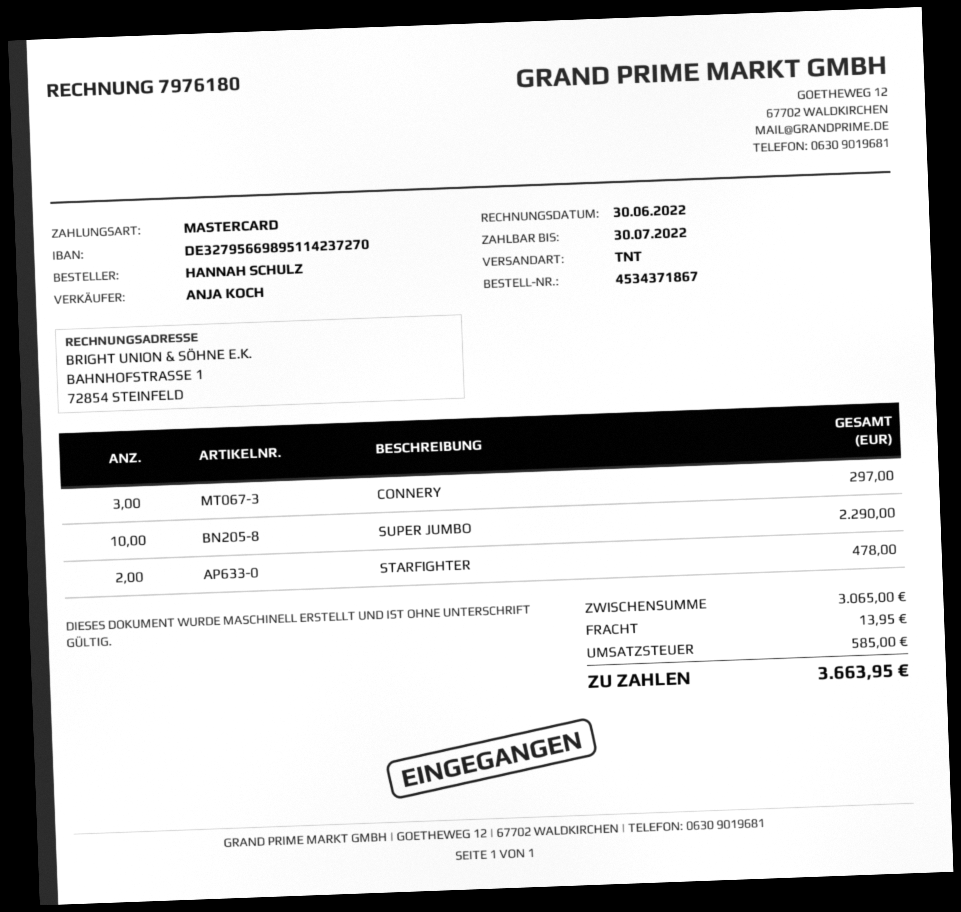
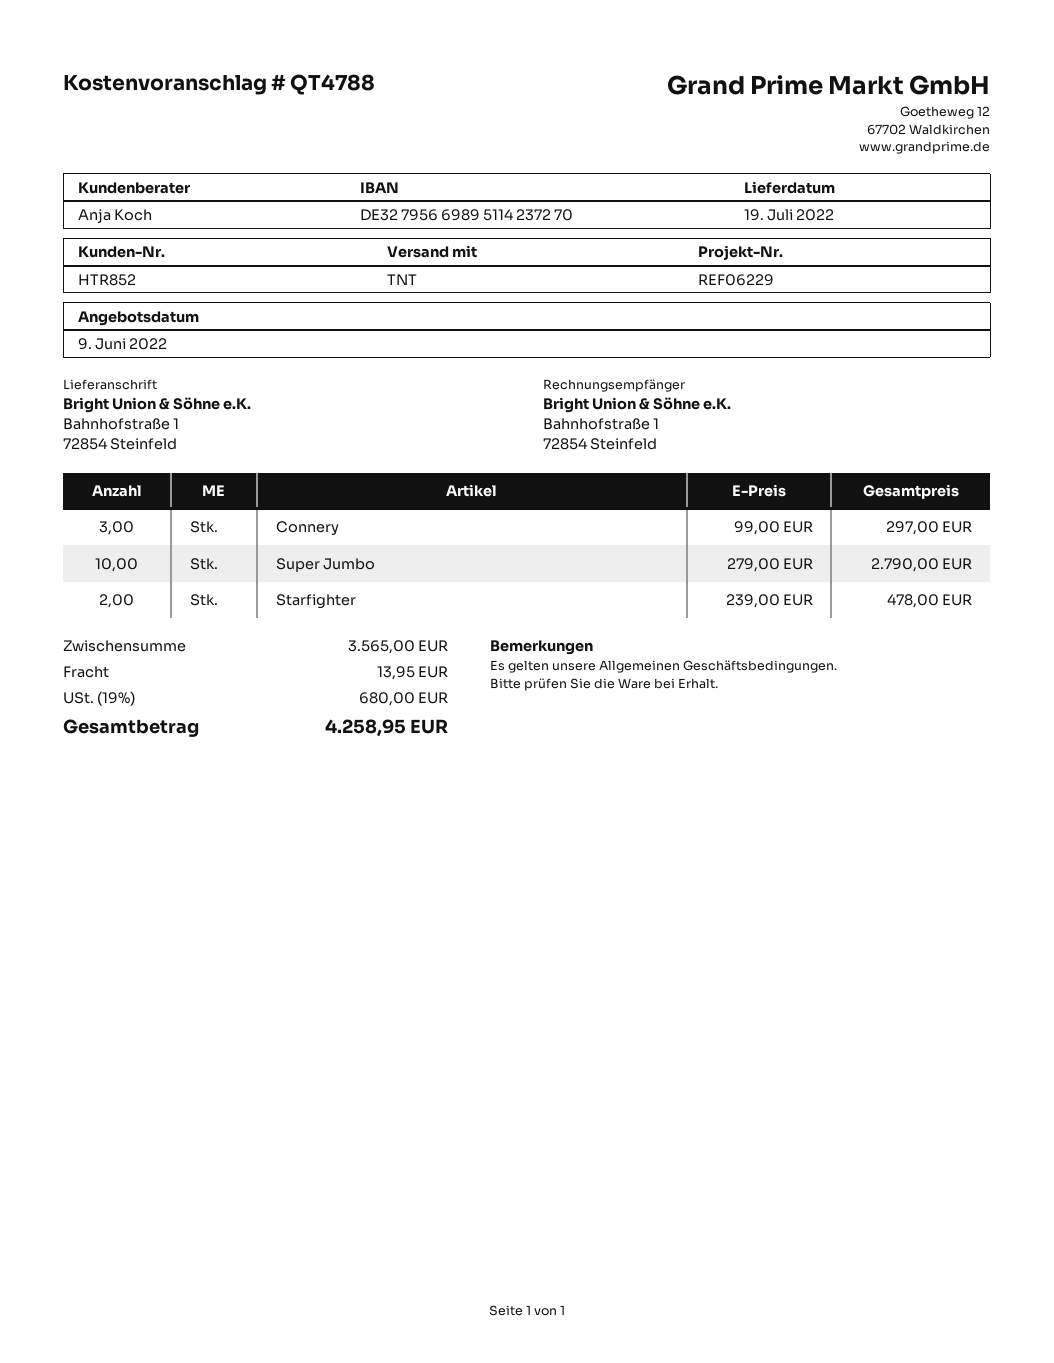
SUPER JUMBO: 10 for 2290.00 -> 10 for 2790.00
subtotal: 3065.00 -> 3565.00
tax: 585.00 -> 680.00
total: 3663.95 -> 4258.95

